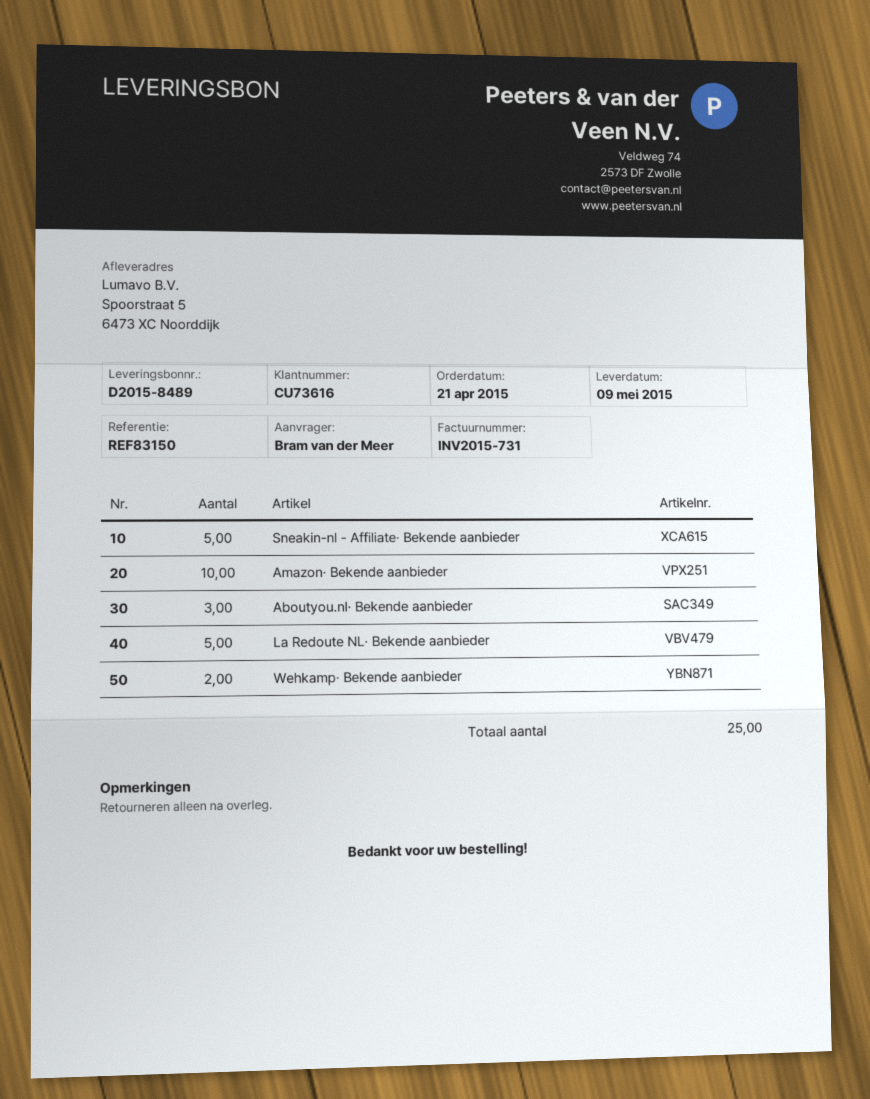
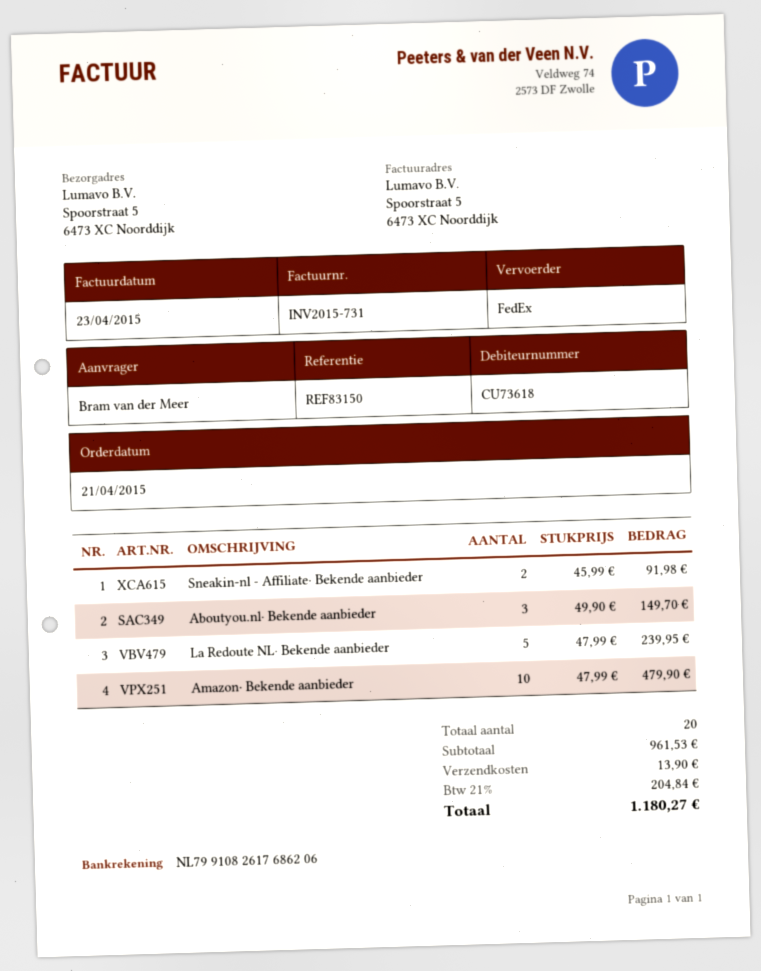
customer number: CU73616 -> CU73618
Sneakin-nl - Affiliate· Bekende aanbieder: 5 -> 2
Wehkamp· Bekende aanbieder: 2 -> none
total quantity: 25 -> 20

